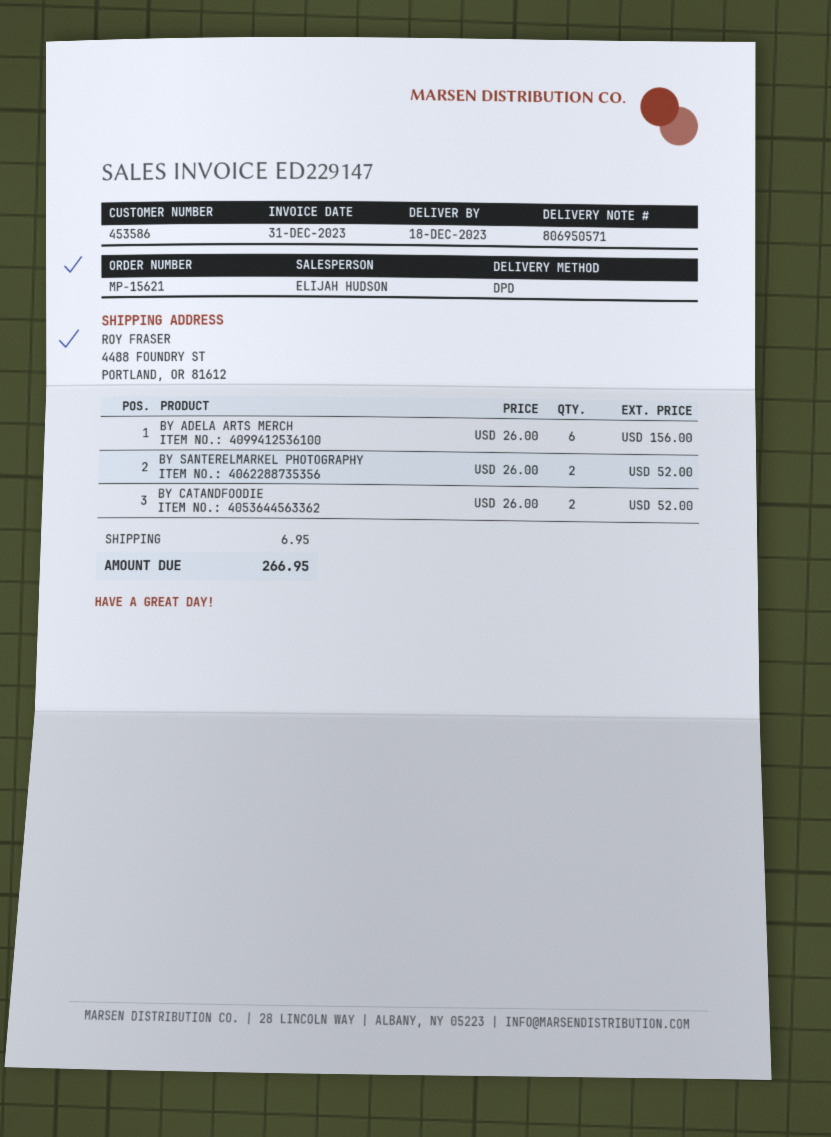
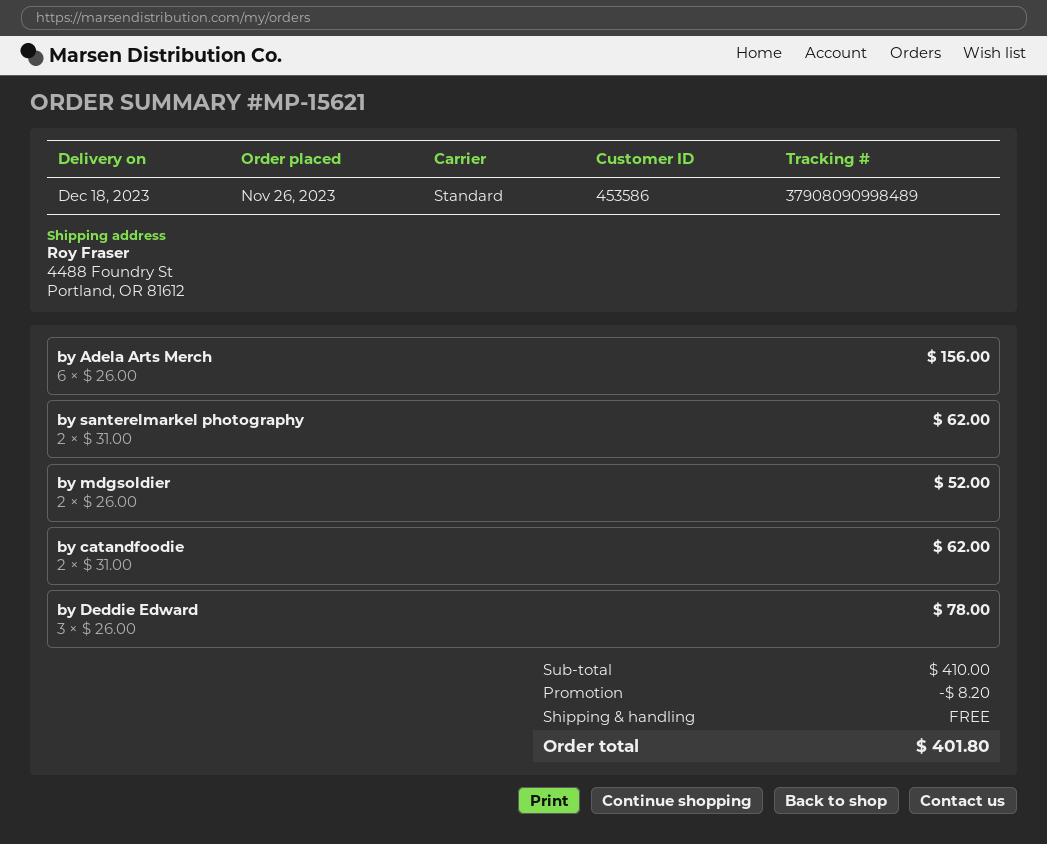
shipping method: DPD -> standard
BY SANTERELMARKEL PHOTOGRAPHY: 2 x 26.00 = 52.00 -> 2 x 31.00 = 62.00
BY CATANDFOODIE: 2 x 26.00 = 52.00 -> 2 x 31.00 = 62.00
by mdgsoldier: none -> 2 x 26.00 = 52.00
by Deddie Edward: none -> 3 x 26.00 = 78.00
discount: none -> 8.20
shipping: 6.95 -> 0.00
total: 266.95 -> 401.80

